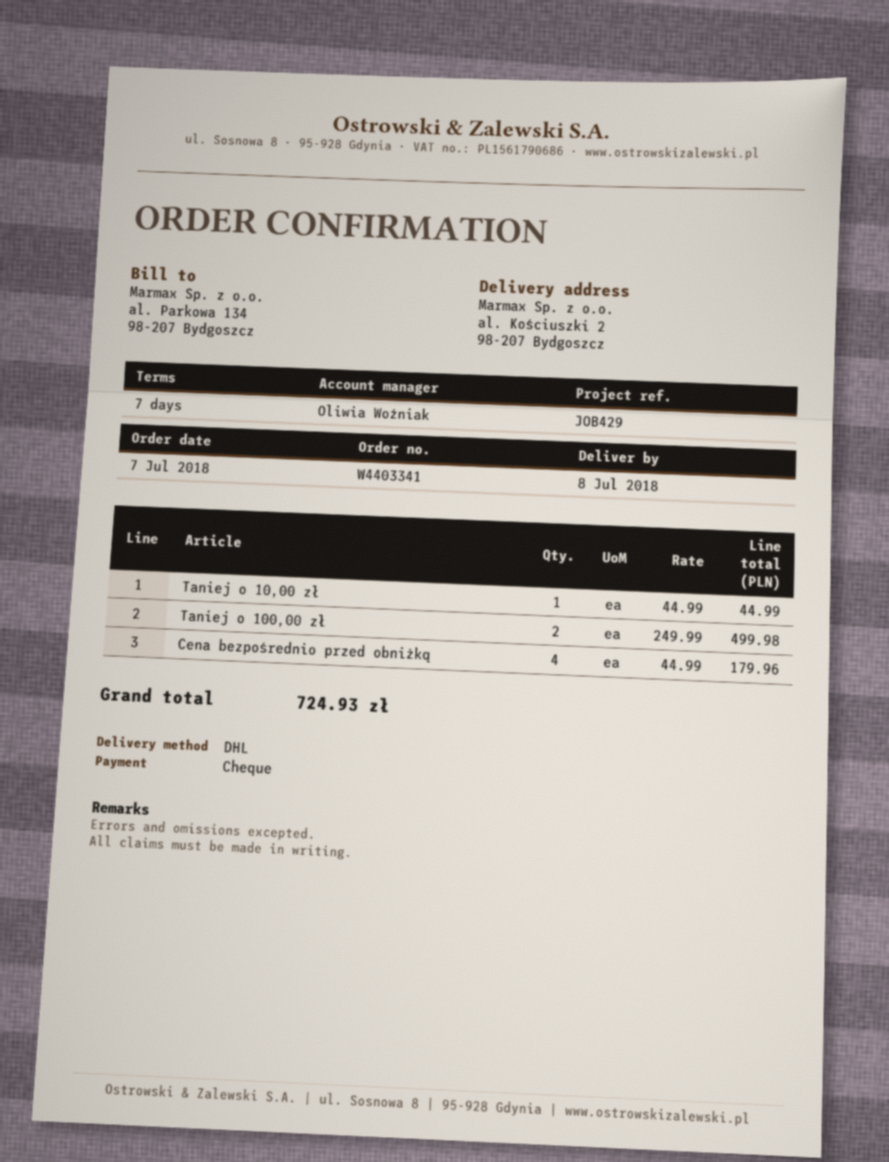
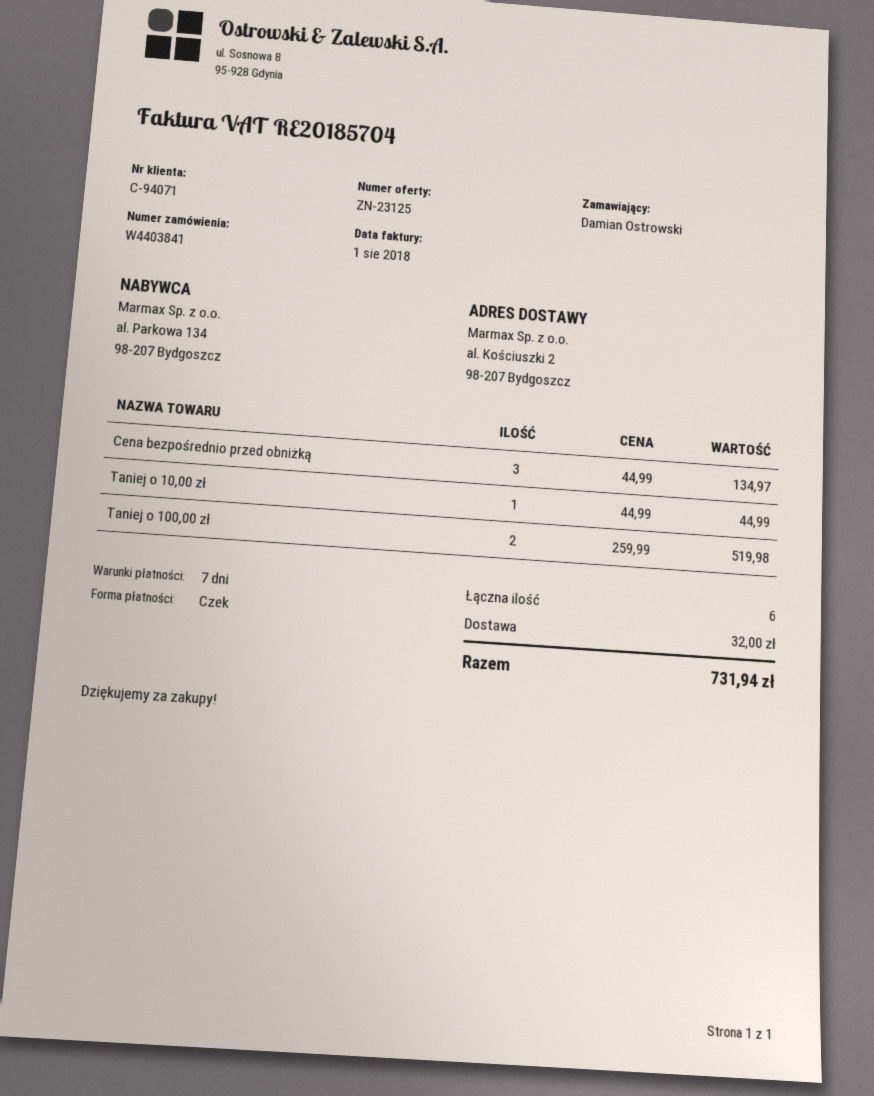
order number: W4403341 -> W4403841
Taniej o 100,00 zł: 2 x 249.99 = 499.98 -> 2 x 259.99 = 519.98
Cena bezpośrednio przed obniżką: 4 x 44.99 = 179.96 -> 3 x 44.99 = 134.97
shipping: none -> 32.00
total: 724.93 -> 731.94

